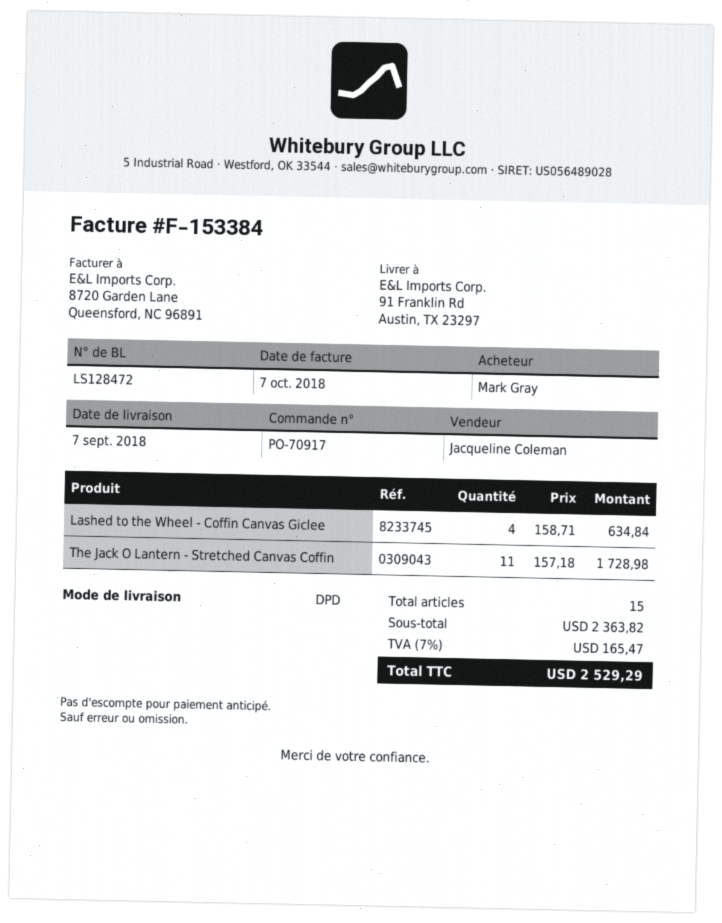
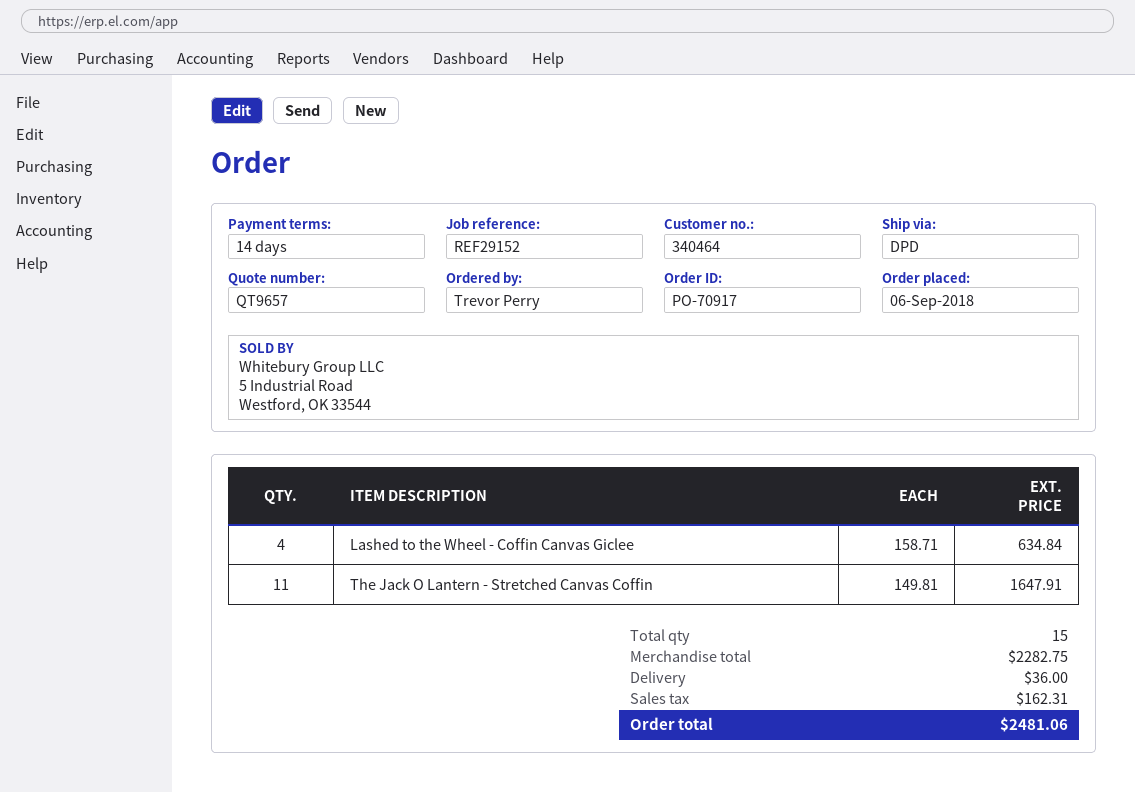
ordered by: Mark Gray -> Trevor Perry
The Jack O Lantern - Stretched Canvas Coffin: 11 x 157.18 = 1728.98 -> 11 x 149.81 = 1647.91
subtotal: 2363.82 -> 2282.75
shipping: none -> 36.00
tax: 165.47 -> 162.31
total: 2529.29 -> 2481.06

